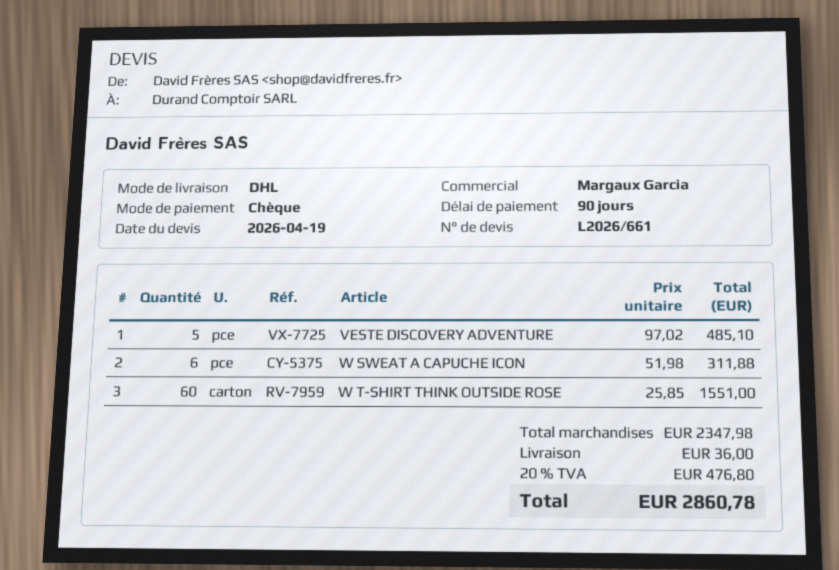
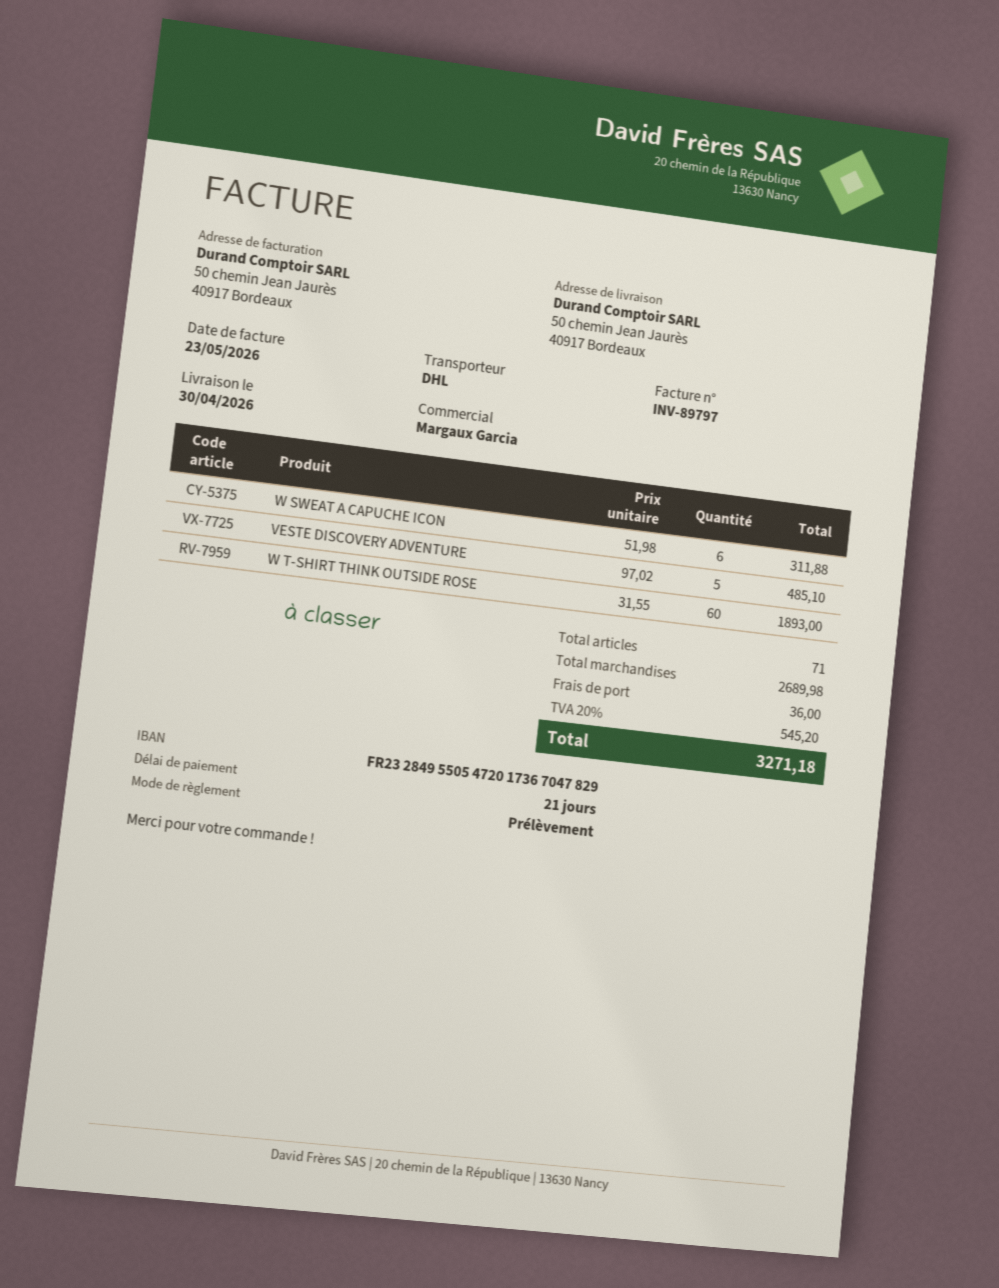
payment terms: 90 days -> 21 days
payment method: cheque -> direct debit
W T-SHIRT THINK OUTSIDE ROSE: 60 x 25.85 = 1551.00 -> 60 x 31.55 = 1893.00
subtotal: 2347.98 -> 2689.98
tax: 20% = 476.80 -> 20% = 545.20
total: 2860.78 -> 3271.18

